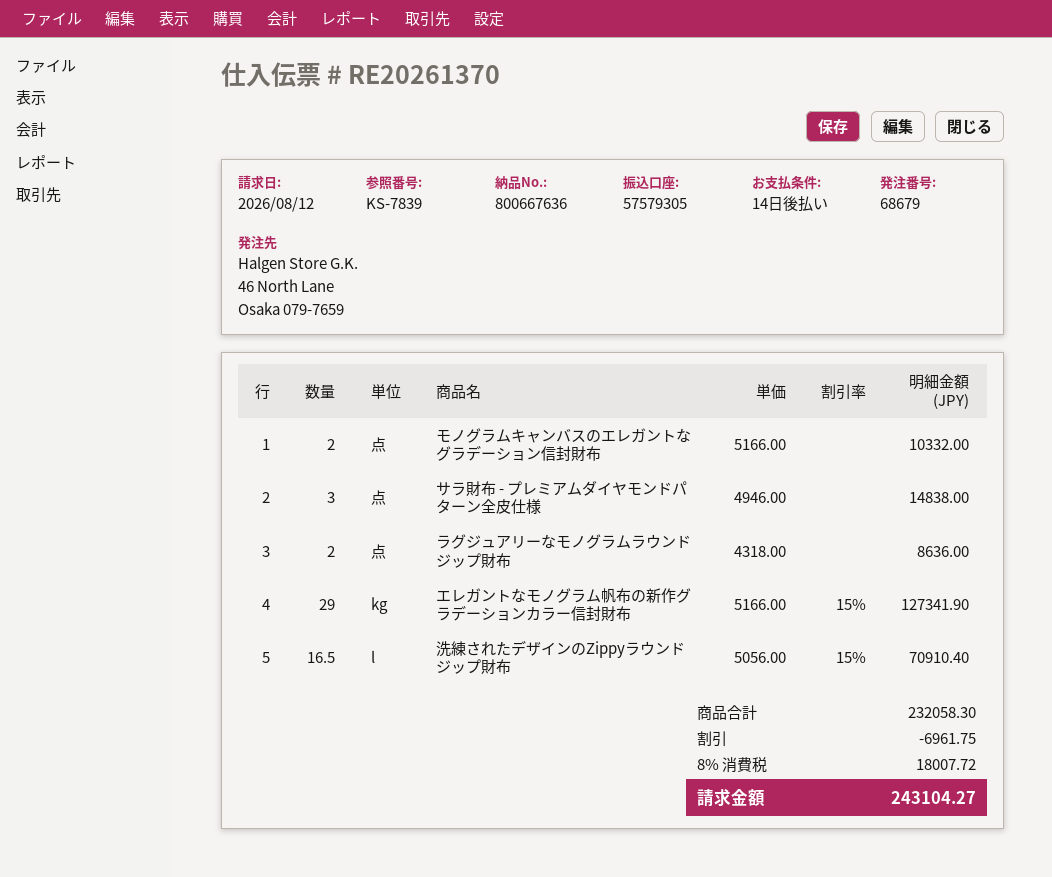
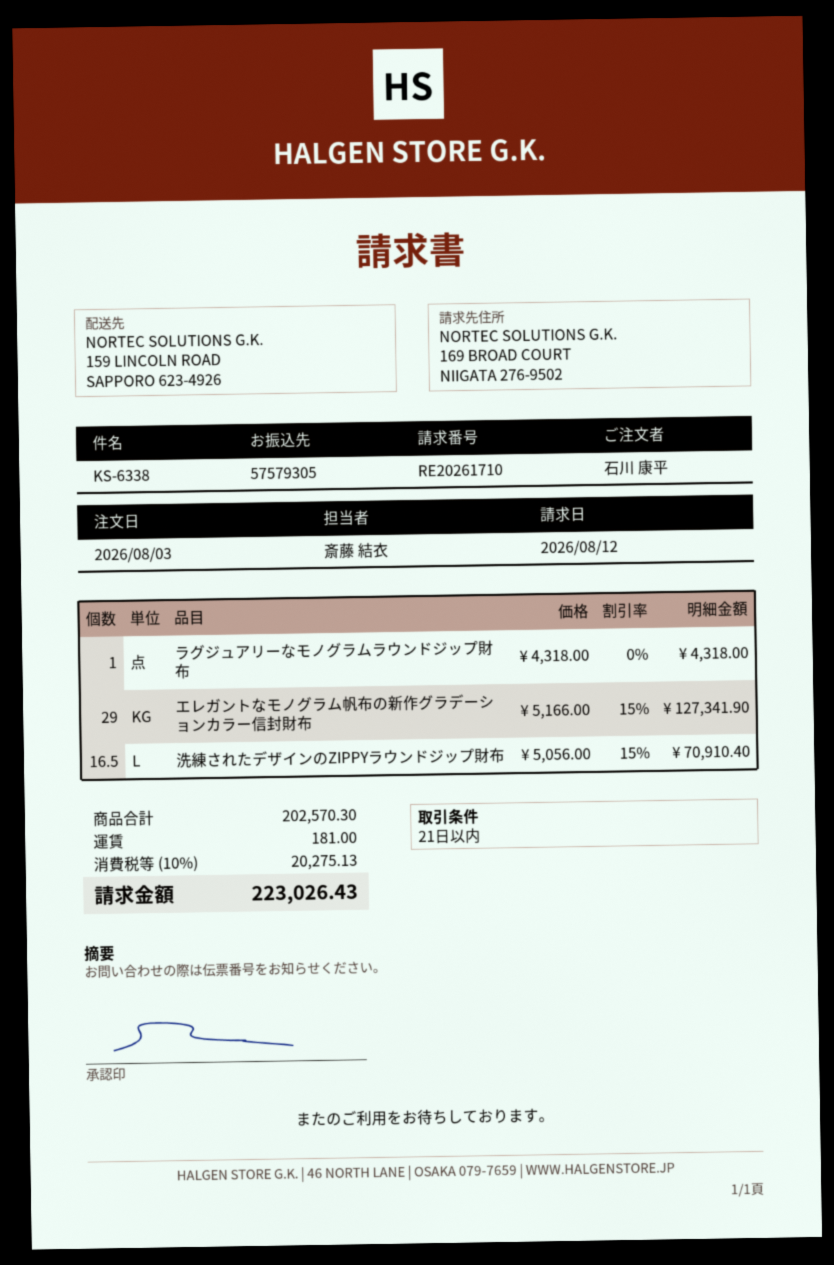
invoice number: RE20261370 -> RE20261710
payment terms: 14 days -> 21 days
reference: KS-7839 -> KS-6338
モノグラムキャンバスのエレガントなグラデーション信封財布: 2 x 5166.00 = 10332.00 -> none
サラ財布 - プレミアムダイヤモンドパターン全皮仕様: 3 x 4946.00 = 14838.00 -> none
ラグジュアリーなモノグラムラウンドジップ財布: 2 x 4318.00 = 8636.00 -> 1 x 4318.00 = 4318.00
subtotal: 232058.30 -> 202570.30
discount: 6961.75 -> none
shipping: none -> 181.00
tax: 8% = 18007.72 -> 10% = 20275.13
total: 243104.27 -> 223026.43

